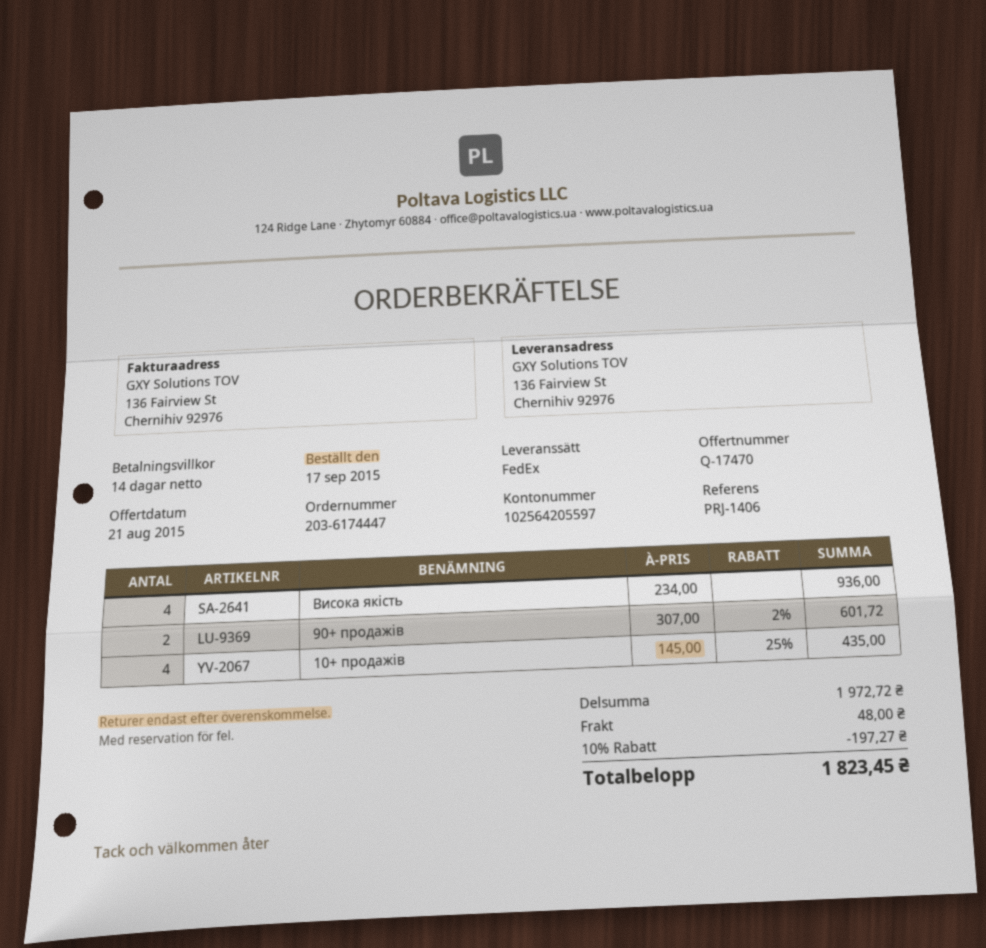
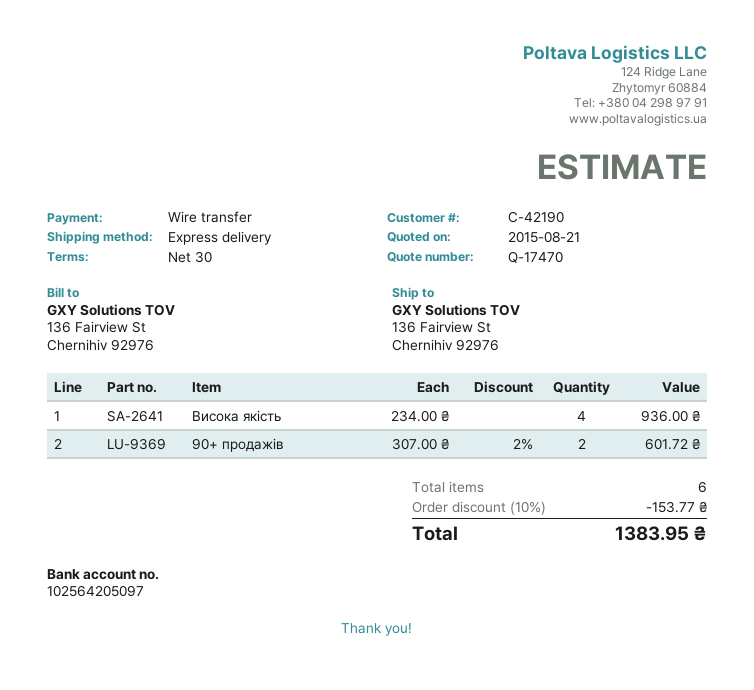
payment terms: 14 days -> 30 days
bank account: 102564205597 -> 102564205097
shipping method: FedEx -> express
10+ продажів: 4 x 145.00 - 25% = 435.00 -> none
discount: 10% = 197.27 -> 10% = 153.77
shipping: 48.00 -> none
total: 1823.45 -> 1383.95

